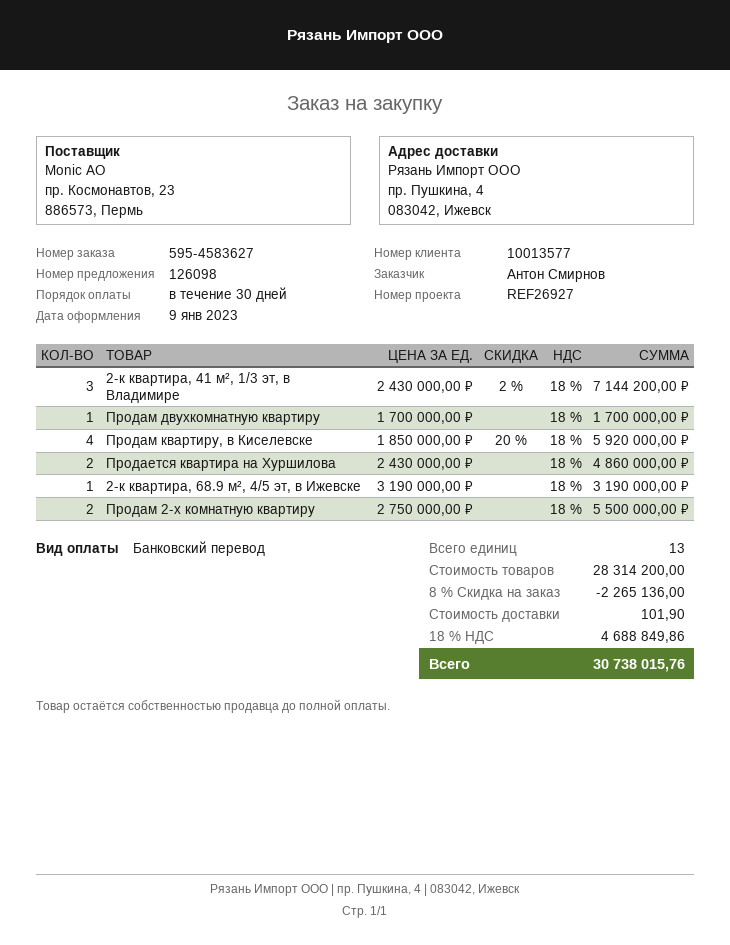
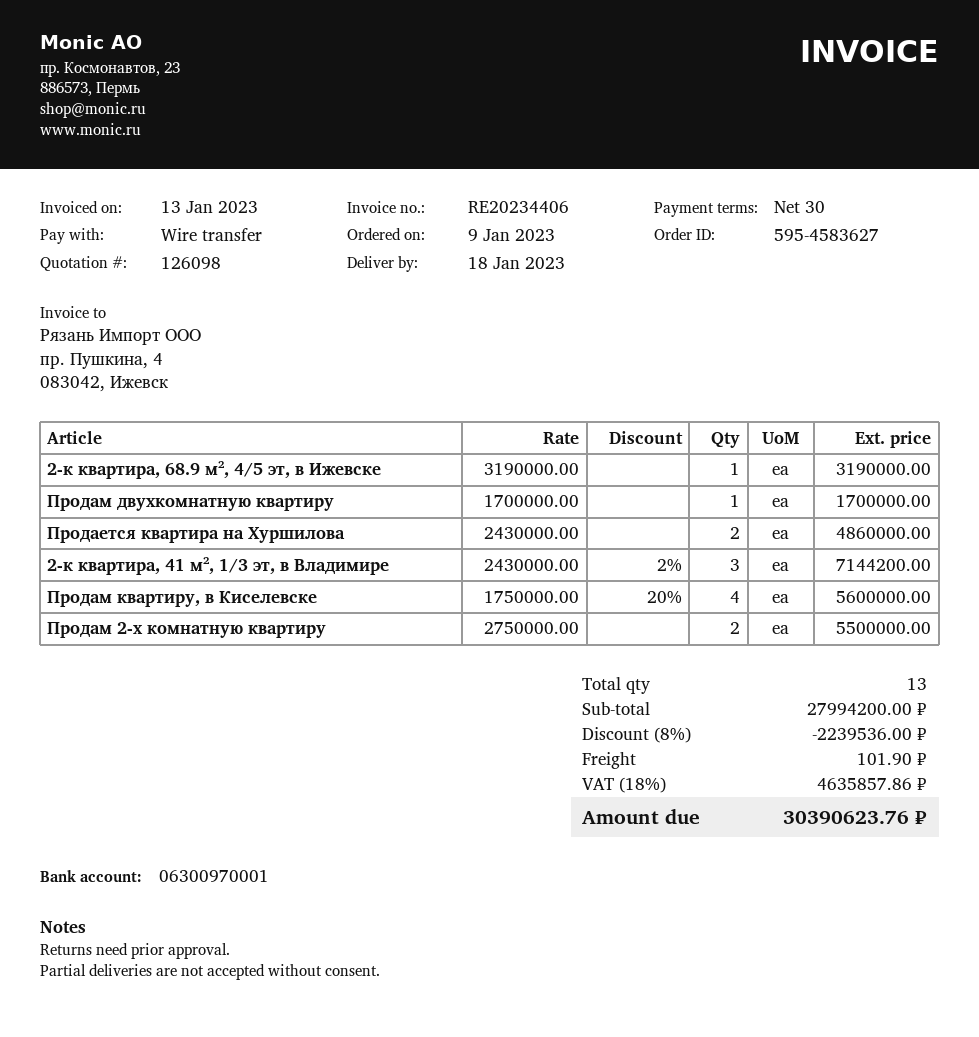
Продам квартиру, в Киселевске: 4 x 1850000.00 - 20% = 5920000.00 -> 4 x 1750000.00 - 20% = 5600000.00
subtotal: 28314200.00 -> 27994200.00
discount: 8% = 2265136.00 -> 8% = 2239536.00
tax: 18% = 4688849.86 -> 18% = 4635857.86
total: 30738015.76 -> 30390623.76

